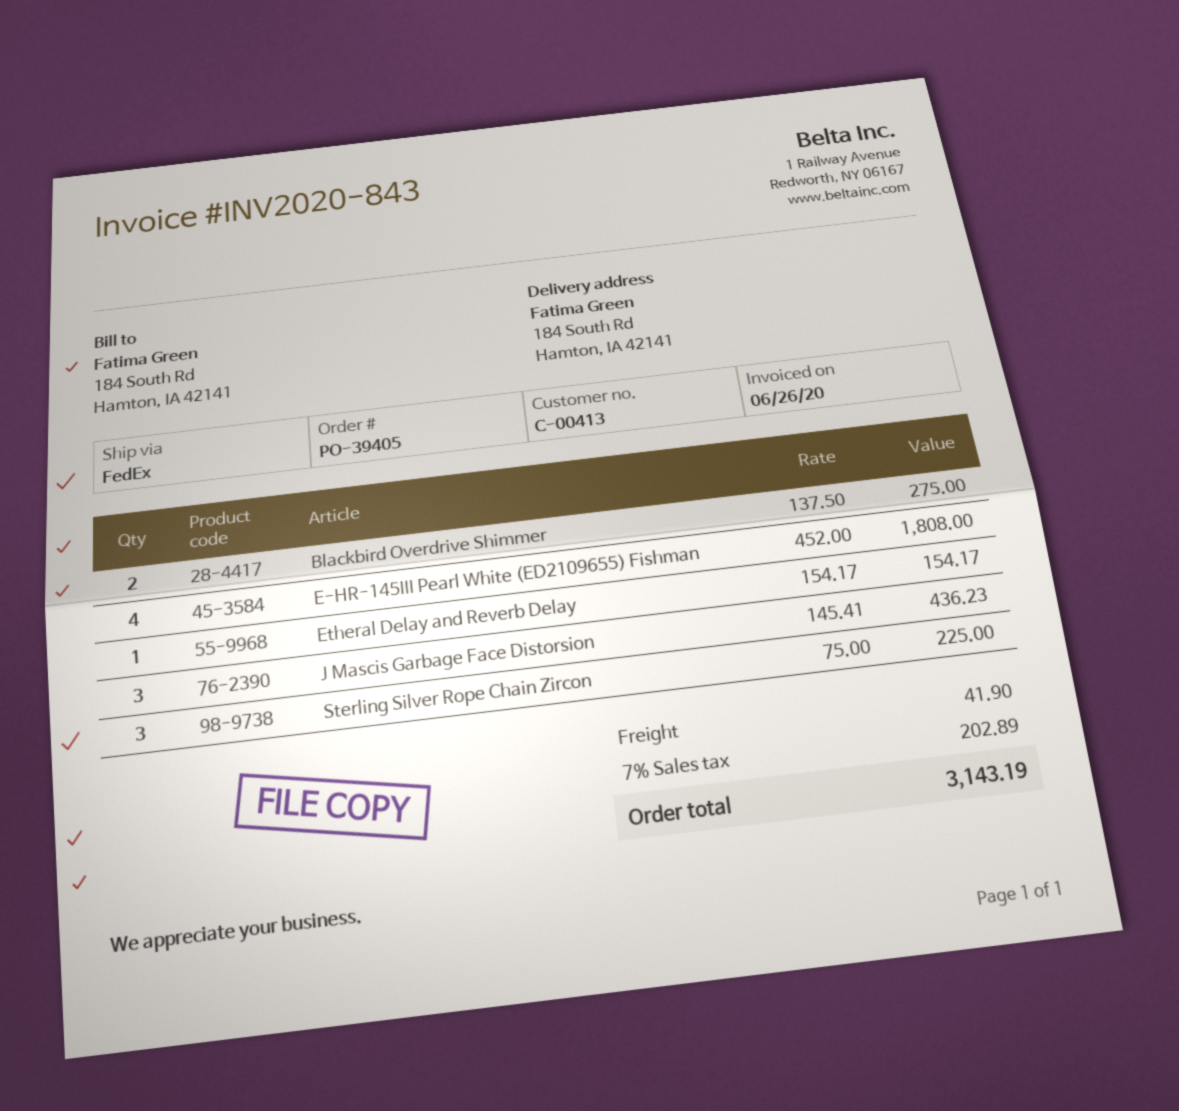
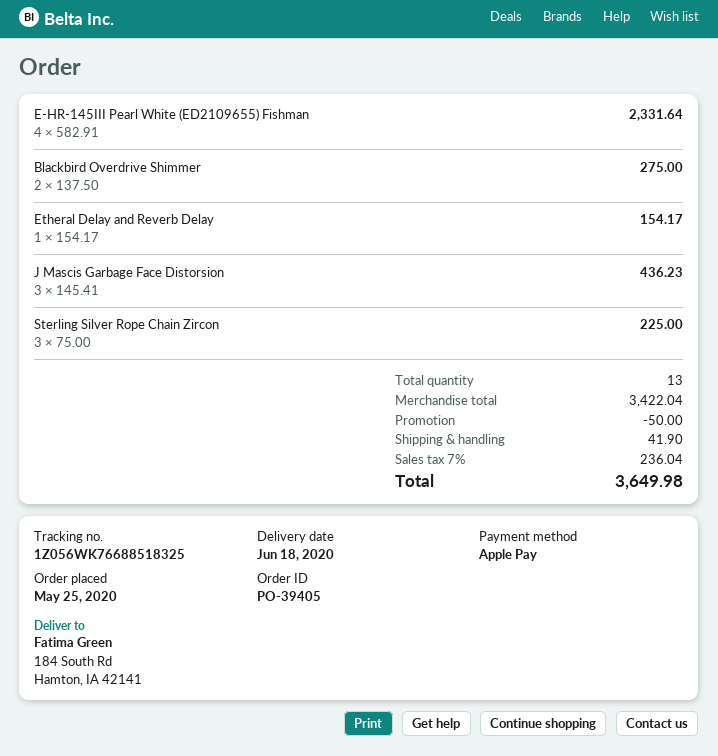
E-HR-145III Pearl White (ED2109655) Fishman: 4 x 452.00 = 1808.00 -> 4 x 582.91 = 2331.64
discount: none -> 50.00
tax: 7% = 202.89 -> 7% = 236.04
total: 3143.19 -> 3649.98

